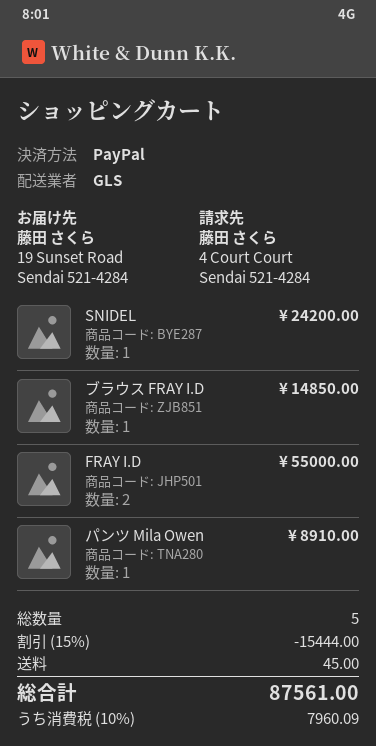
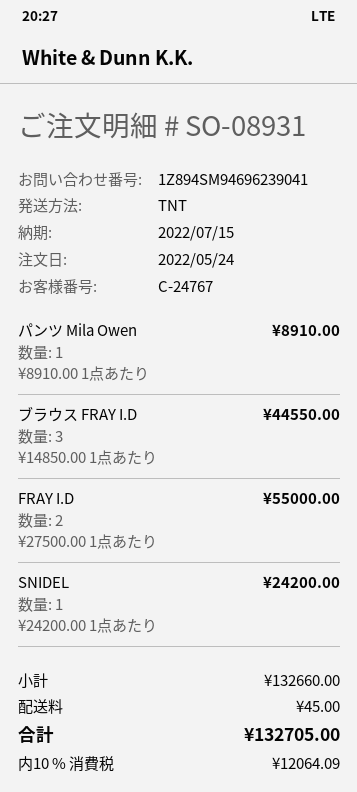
shipping method: GLS -> TNT
ブラウス FRAY I.D: 1 for 14850.00 -> 3 for 44550.00
discount: 15% = 15444.00 -> none
tax: 10% = 7960.09 -> 10% = 12064.09
total: 87561.00 -> 132705.00

